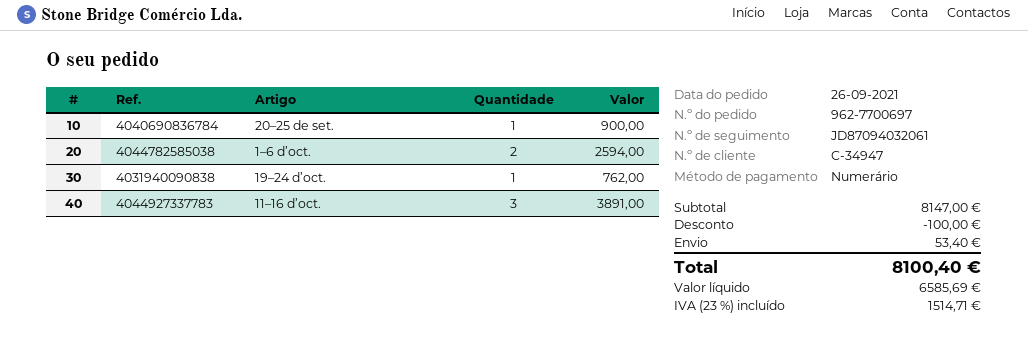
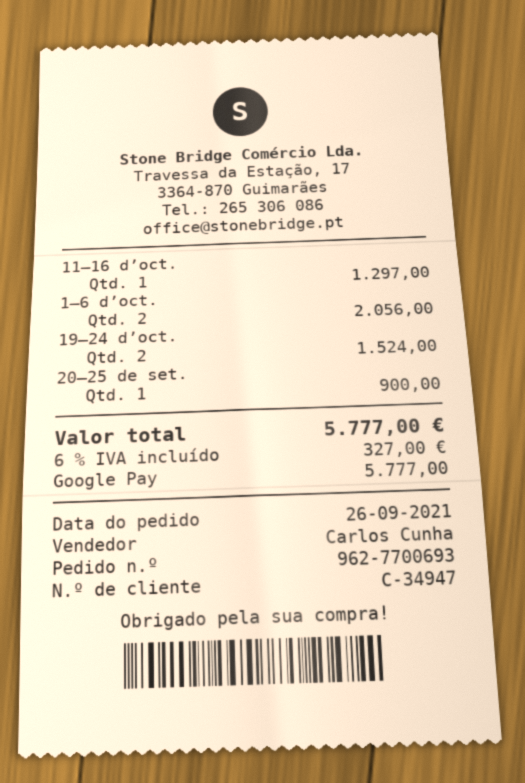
order number: 962-7700697 -> 962-7700693
payment method: cash -> Google Pay
1–6 d’oct.: 2 for 2594.00 -> 2 for 2056.00
19–24 d’oct.: 1 for 762.00 -> 2 for 1524.00
11–16 d’oct.: 3 for 3891.00 -> 1 for 1297.00
discount: 100.00 -> none
shipping: 53.40 -> none
tax: 23% = 1514.71 -> 6% = 327.00
total: 8100.40 -> 5777.00

